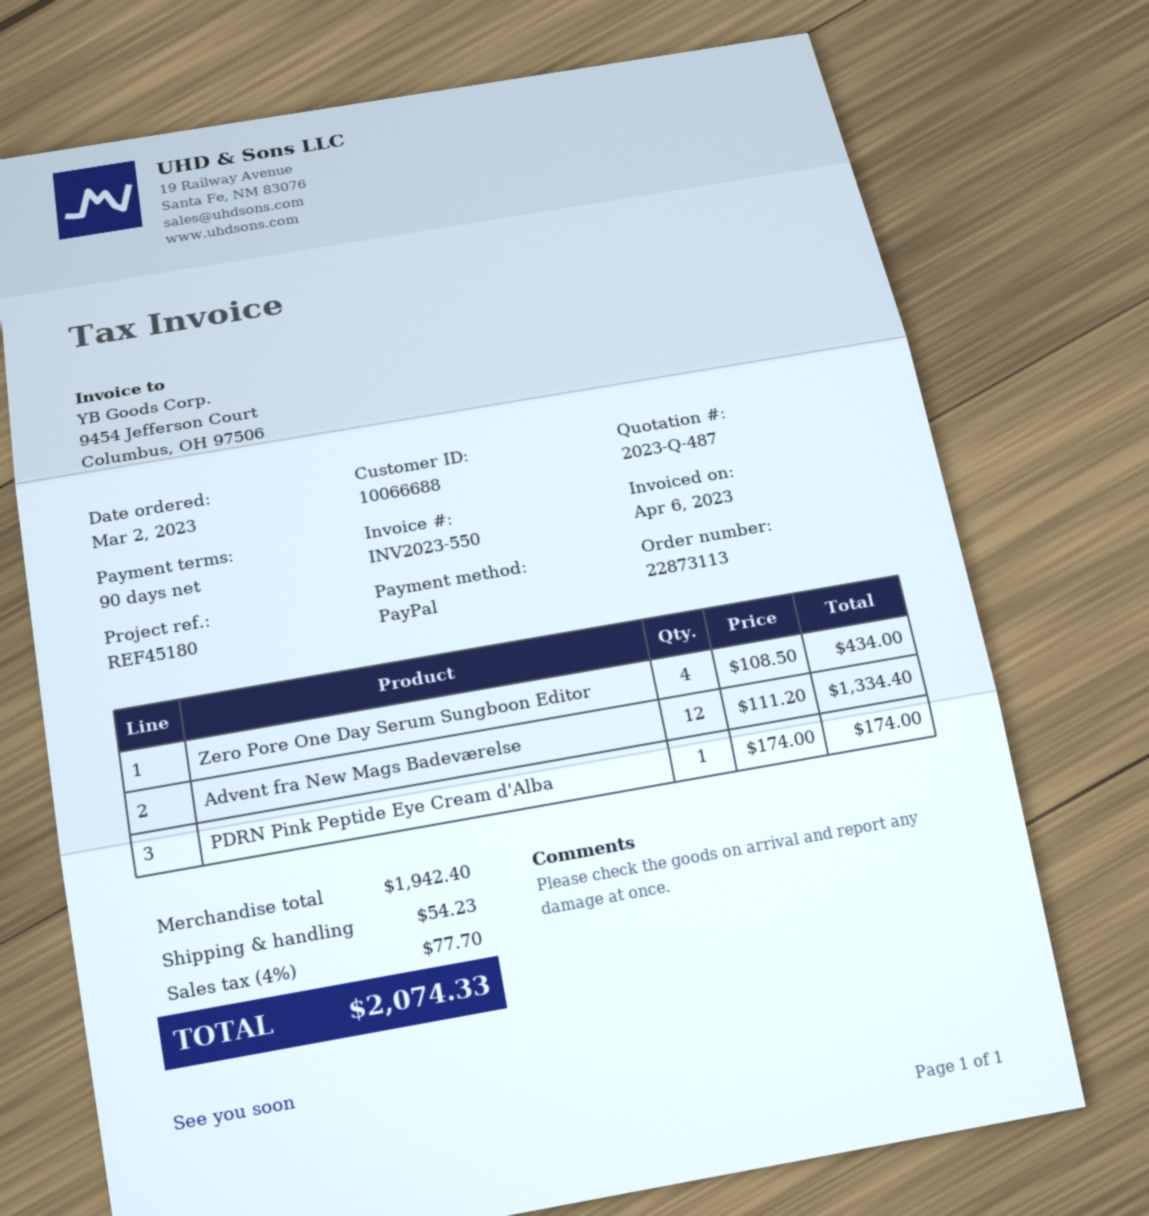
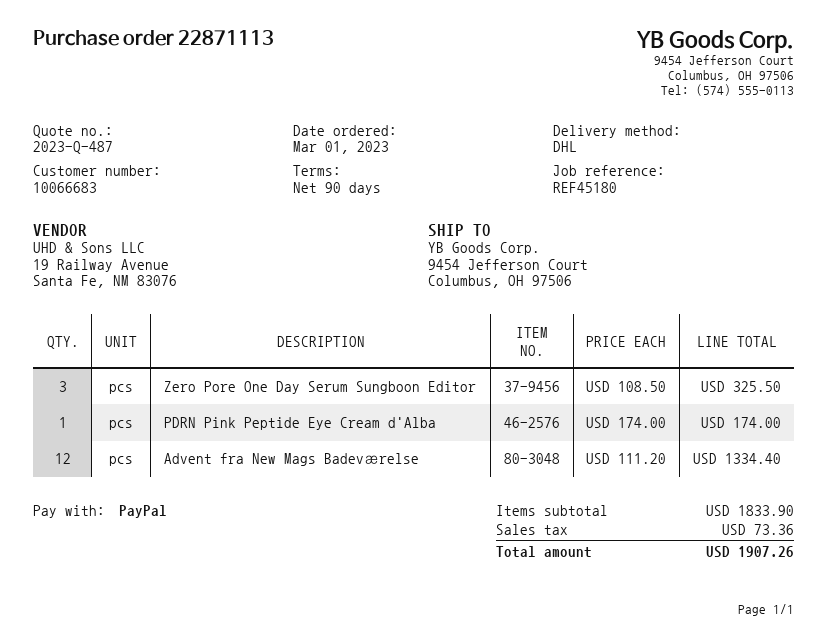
order number: 22873113 -> 22871113
order date: 2023-03-02 -> 2023-03-01
customer number: 10066688 -> 10066683
Zero Pore One Day Serum Sungboon Editor: 4 x 108.50 = 434.00 -> 3 x 108.50 = 325.50
subtotal: 1942.40 -> 1833.90
shipping: 54.23 -> none
tax: 77.70 -> 73.36
total: 2074.33 -> 1907.26

